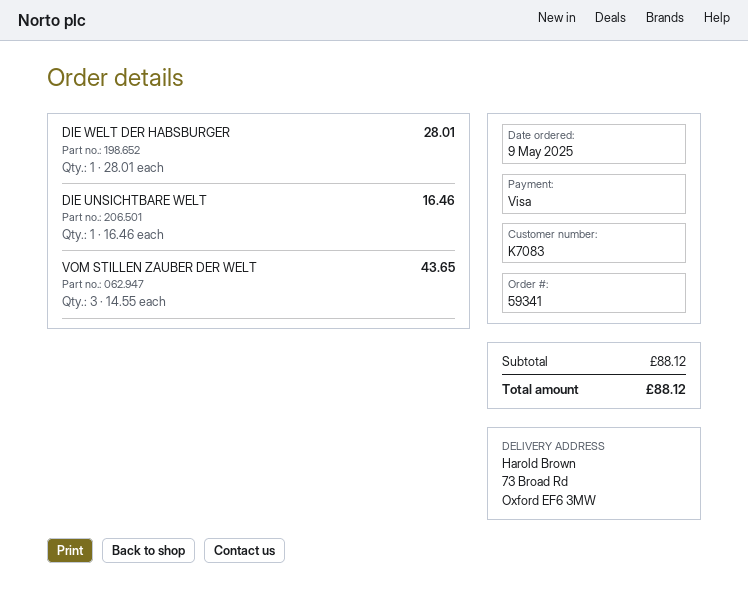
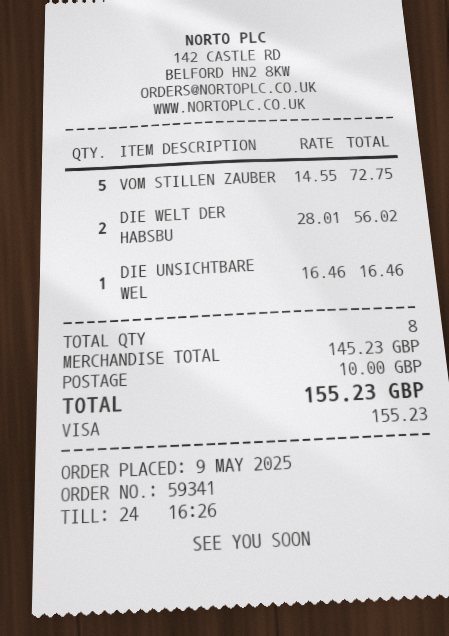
DIE WELT DER HABSBURGER: 1 x 28.01 = 28.01 -> 2 x 28.01 = 56.02
VOM STILLEN ZAUBER DER WELT: 3 x 14.55 = 43.65 -> 5 x 14.55 = 72.75
subtotal: 88.12 -> 145.23
shipping: none -> 10.00
total: 88.12 -> 155.23

